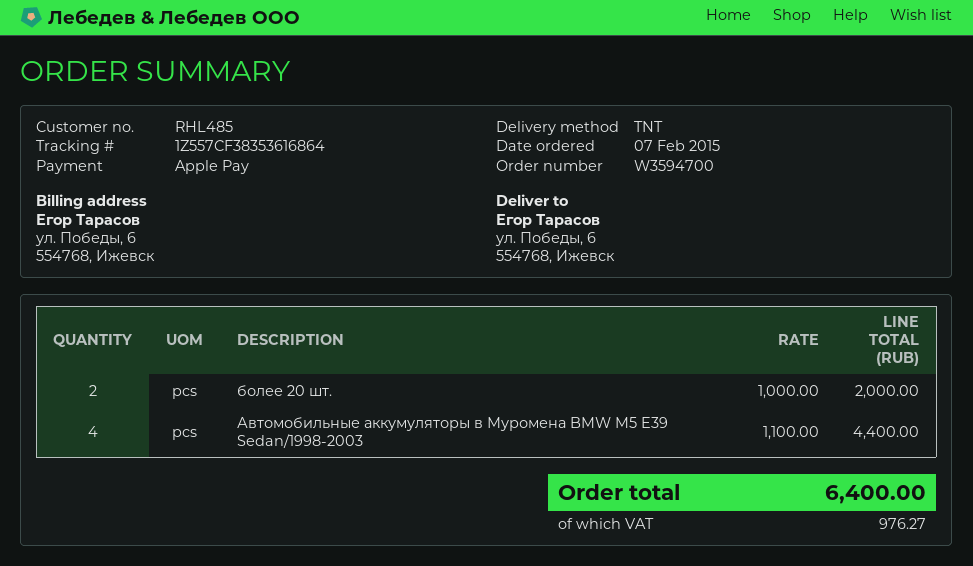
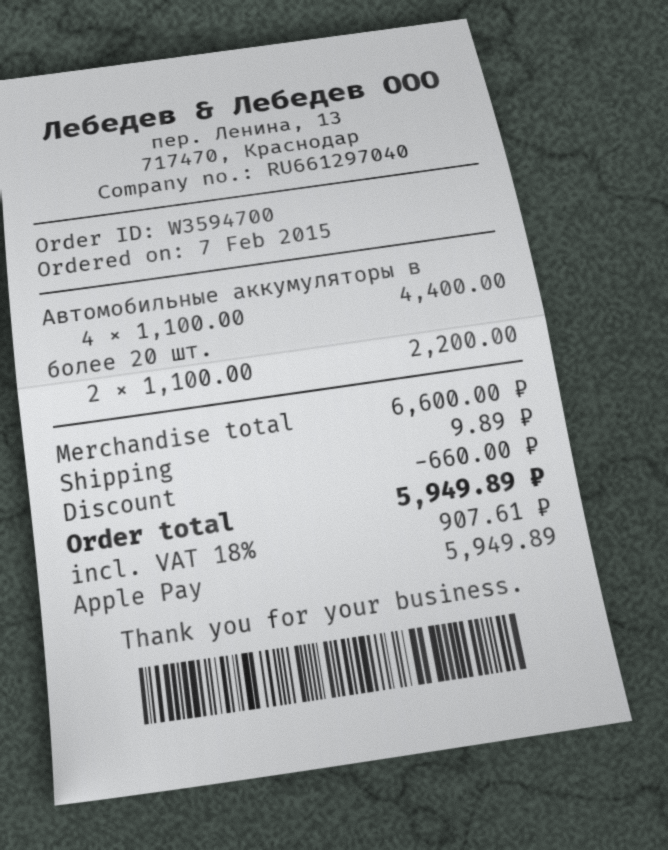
более 20 шт.: 2 x 1000.00 = 2000.00 -> 2 x 1100.00 = 2200.00
discount: none -> 660.00
shipping: none -> 9.89
tax: 976.27 -> 907.61
total: 6400.00 -> 5949.89

